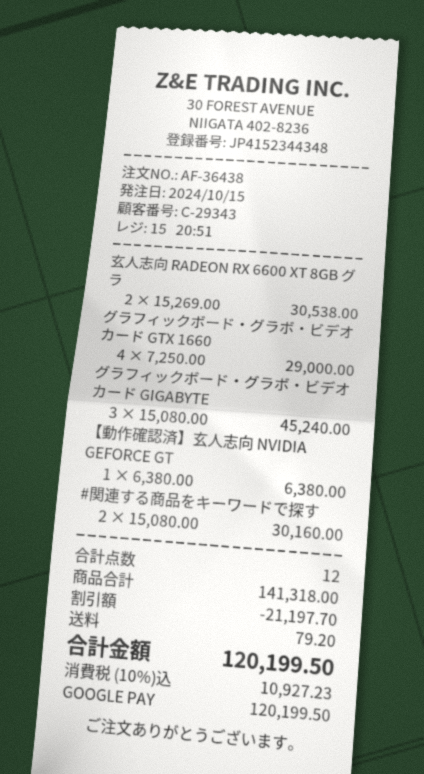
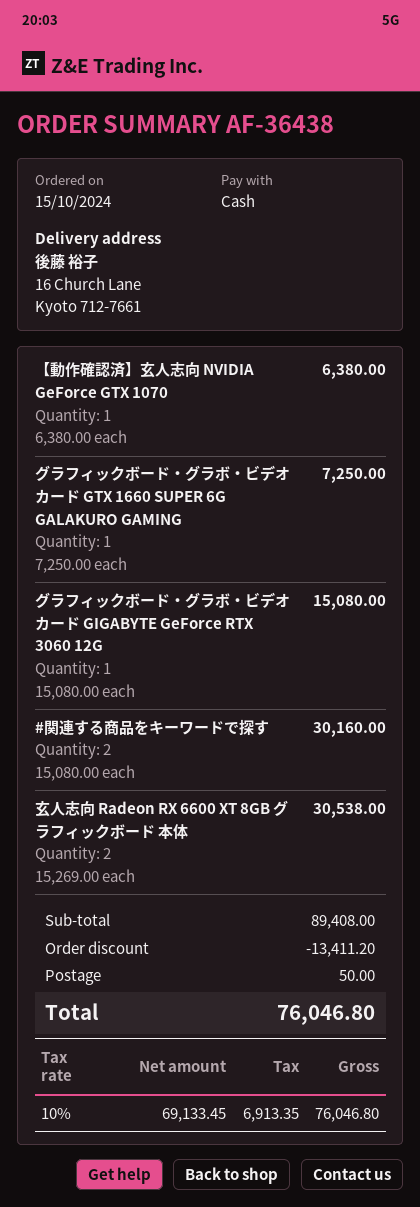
payment method: Google Pay -> cash
グラフィックボード・グラボ・ビデオカード GTX 1660: 4 x 7250.00 = 29000.00 -> 1 x 7250.00 = 7250.00
グラフィックボード・グラボ・ビデオカード GIGABYTE: 3 x 15080.00 = 45240.00 -> 1 x 15080.00 = 15080.00
subtotal: 141318.00 -> 89408.00
discount: 21197.70 -> 13411.20
shipping: 79.20 -> 50.00
tax: 10% = 10927.23 -> 10% = 6913.35
total: 120199.50 -> 76046.80

